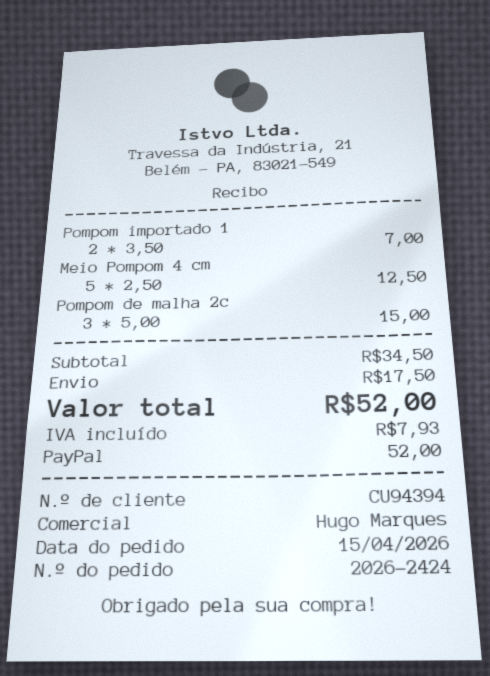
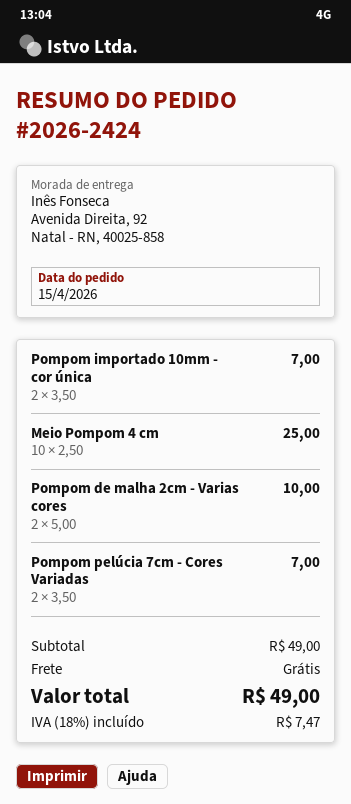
Meio Pompom 4 cm: 5 x 2.50 = 12.50 -> 10 x 2.50 = 25.00
Pompom de malha 2c: 3 x 5.00 = 15.00 -> 2 x 5.00 = 10.00
Pompom pelúcia 7cm - Cores Variadas: none -> 2 x 3.50 = 7.00
subtotal: 34.50 -> 49.00
shipping: 17.50 -> 0.00
tax: 7.93 -> 7.47
total: 52.00 -> 49.00

